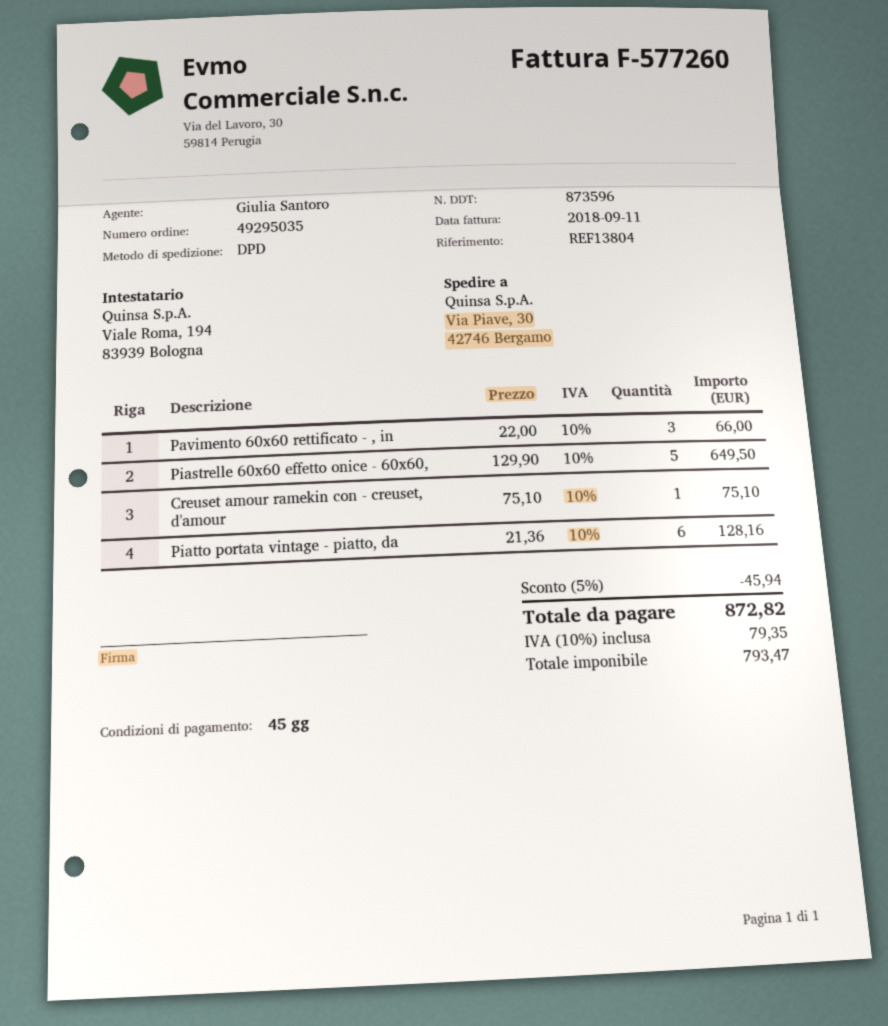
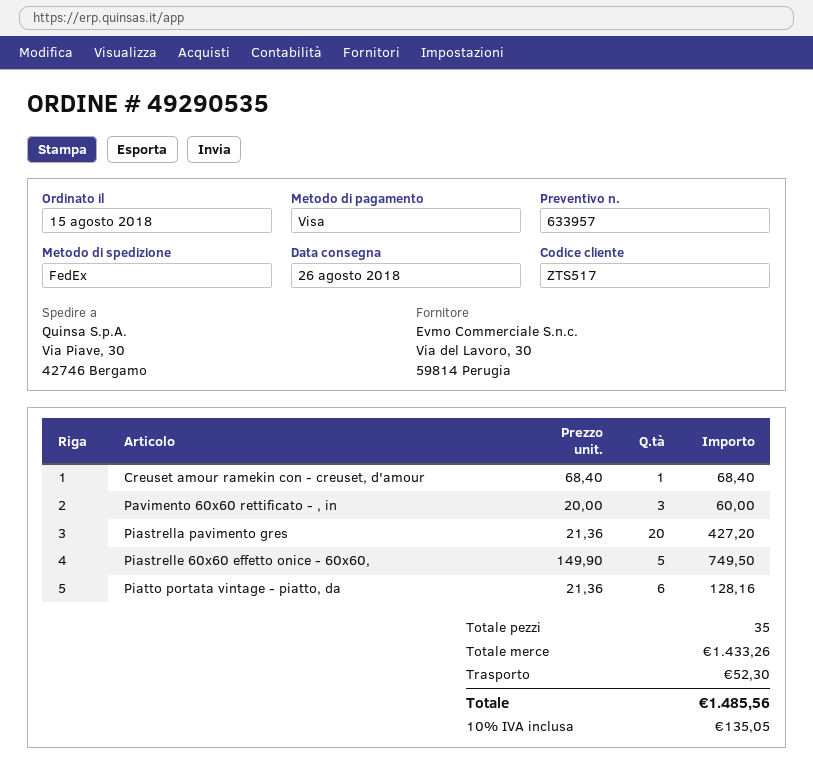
order number: 49295035 -> 49290535
shipping method: DPD -> FedEx
Pavimento 60x60 rettificato - , in: 3 x 22.00 = 66.00 -> 3 x 20.00 = 60.00
Piastrelle 60x60 effetto onice - 60x60,: 5 x 129.90 = 649.50 -> 5 x 149.90 = 749.50
Creuset amour ramekin con - creuset, d'amour: 1 x 75.10 = 75.10 -> 1 x 68.40 = 68.40
Piastrella pavimento gres: none -> 20 x 21.36 = 427.20
discount: 5% = 45.94 -> none
shipping: none -> 52.30
tax: 10% = 79.35 -> 10% = 135.05
total: 872.82 -> 1485.56

